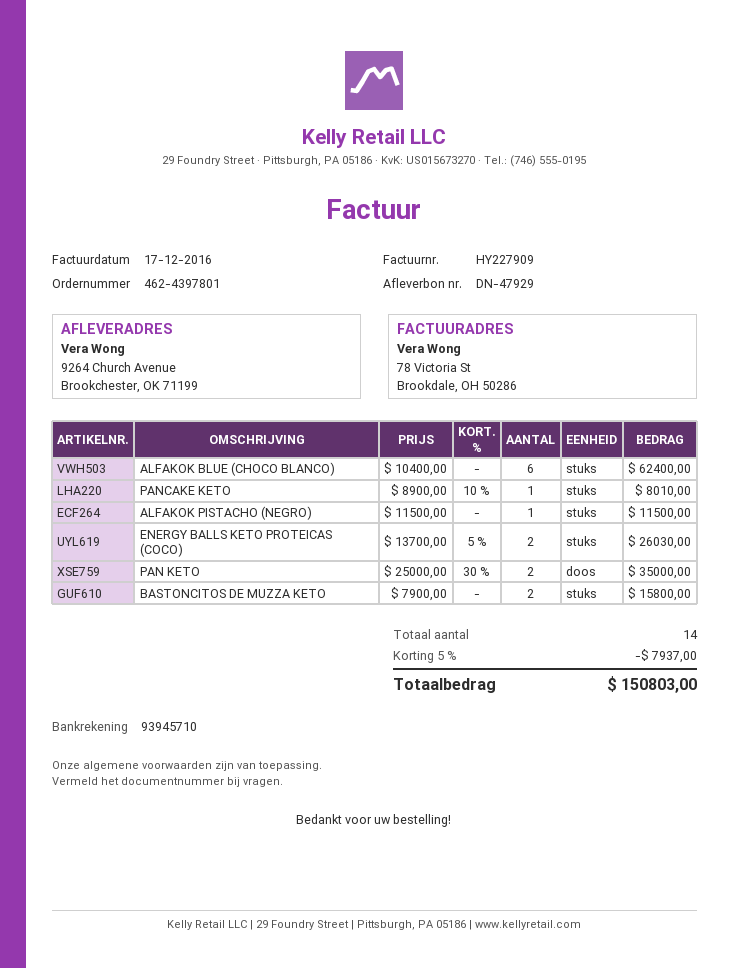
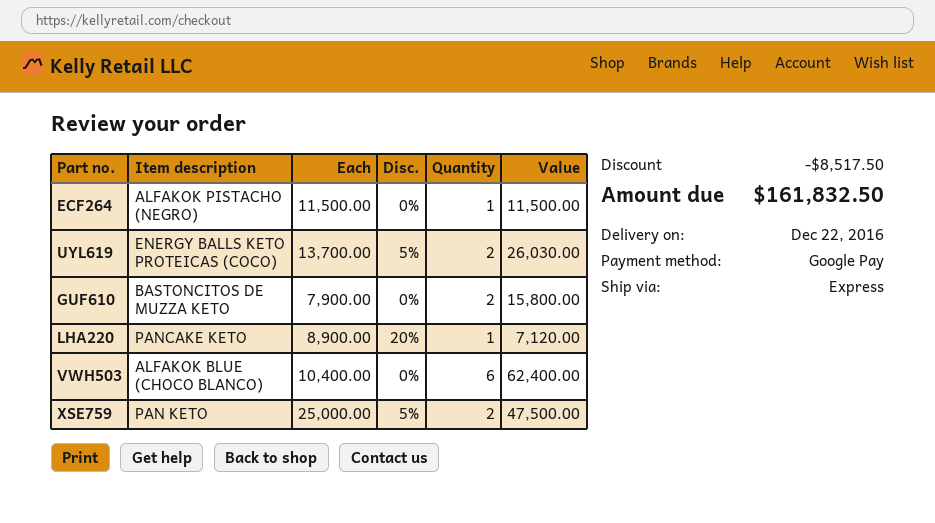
PANCAKE KETO: 1 x 8900.00 - 10% = 8010.00 -> 1 x 8900.00 - 20% = 7120.00
PAN KETO: 2 x 25000.00 - 30% = 35000.00 -> 2 x 25000.00 - 5% = 47500.00
discount: 7937.00 -> 8517.50
total: 150803.00 -> 161832.50

